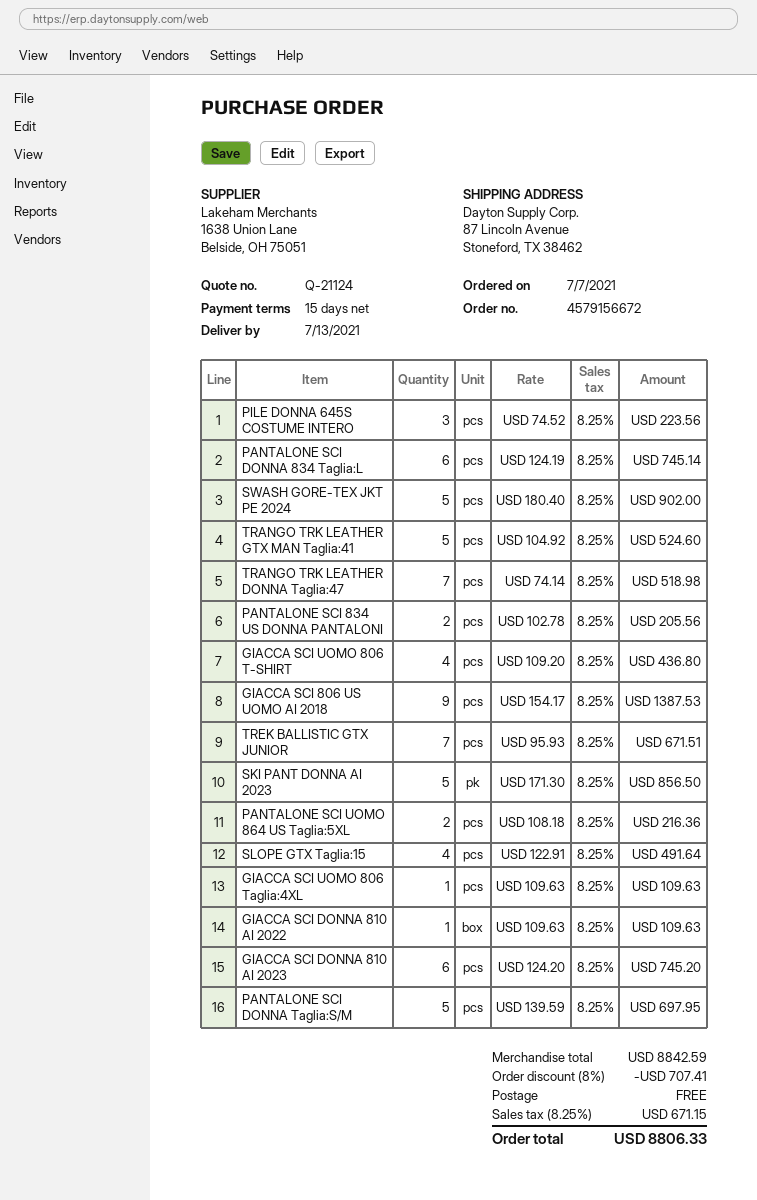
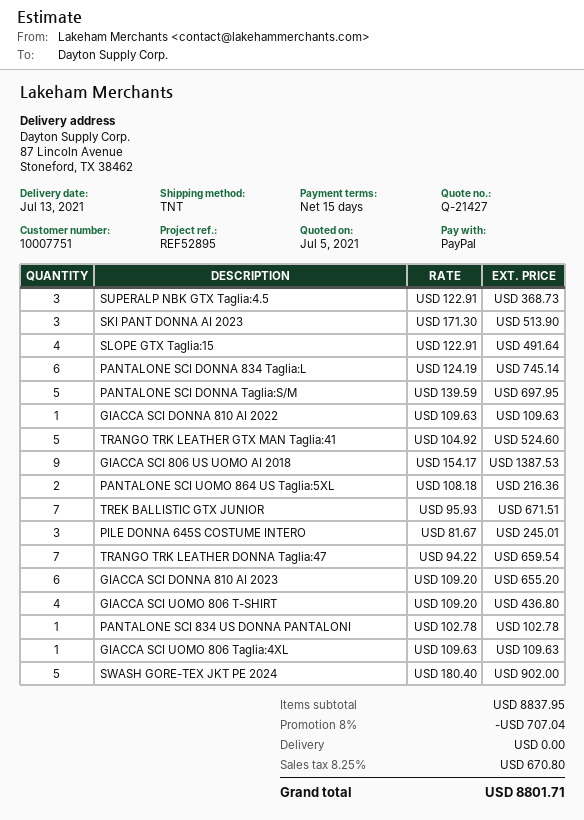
quote number: Q-21124 -> Q-21427
PILE DONNA 645S COSTUME INTERO: 3 x 74.52 = 223.56 -> 3 x 81.67 = 245.01
TRANGO TRK LEATHER DONNA Taglia:47: 7 x 74.14 = 518.98 -> 7 x 94.22 = 659.54
PANTALONE SCI 834 US DONNA PANTALONI: 2 x 102.78 = 205.56 -> 1 x 102.78 = 102.78
SKI PANT DONNA AI 2023: 5 x 171.30 = 856.50 -> 3 x 171.30 = 513.90
GIACCA SCI DONNA 810 AI 2023: 6 x 124.20 = 745.20 -> 6 x 109.20 = 655.20
SUPERALP NBK GTX Taglia:4.5: none -> 3 x 122.91 = 368.73
subtotal: 8842.59 -> 8837.95
discount: 8% = 707.41 -> 8% = 707.04
tax: 8.25% = 671.15 -> 8.25% = 670.80
total: 8806.33 -> 8801.71

